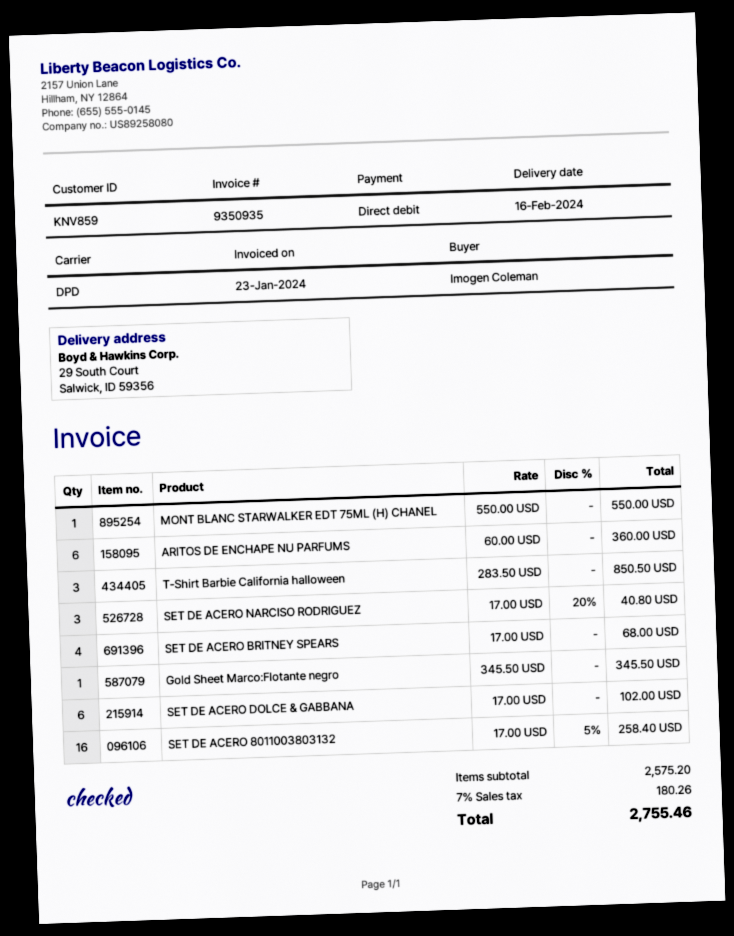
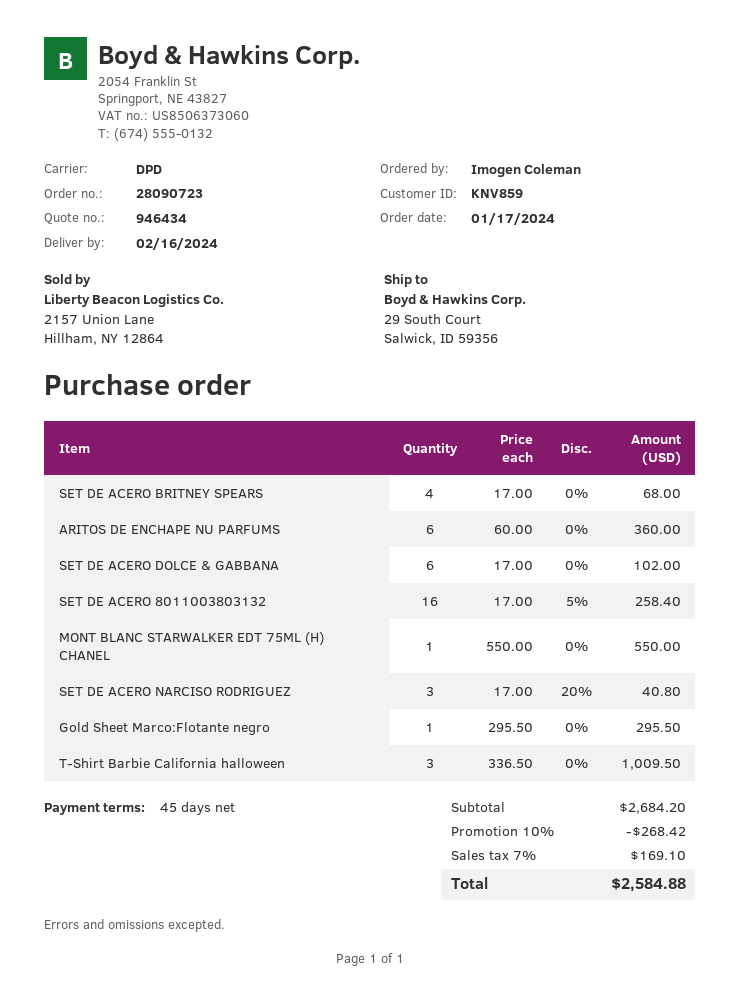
T-Shirt Barbie California halloween: 3 x 283.50 = 850.50 -> 3 x 336.50 = 1009.50
Gold Sheet Marco:Flotante negro: 1 x 345.50 = 345.50 -> 1 x 295.50 = 295.50
subtotal: 2575.20 -> 2684.20
discount: none -> 10% = 268.42
tax: 7% = 180.26 -> 7% = 169.10
total: 2755.46 -> 2584.88

